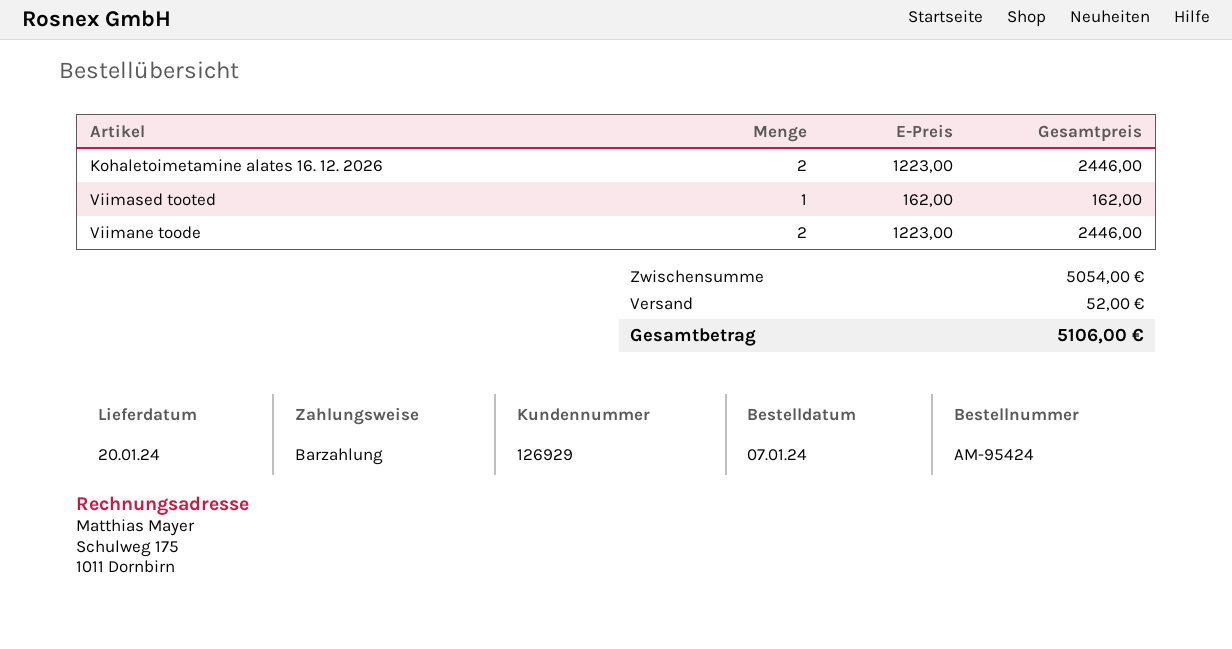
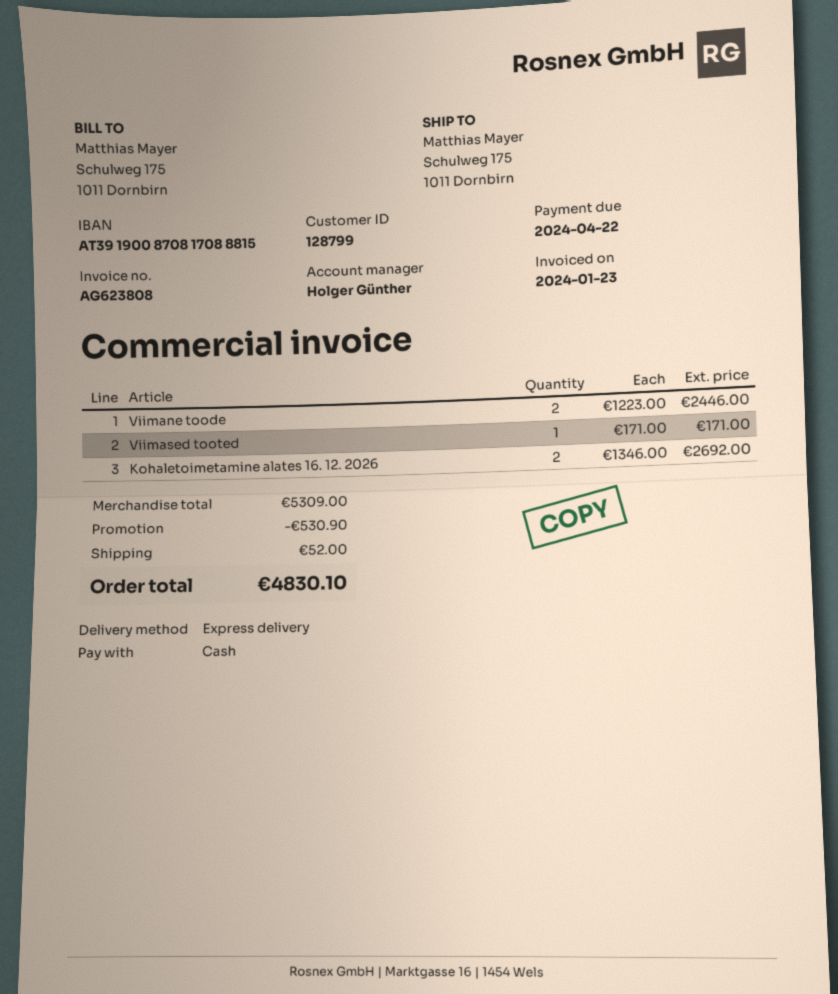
customer number: 126929 -> 128799
Kohaletoimetamine alates 16. 12. 2026: 2 x 1223.00 = 2446.00 -> 2 x 1346.00 = 2692.00
Viimased tooted: 1 x 162.00 = 162.00 -> 1 x 171.00 = 171.00
subtotal: 5054.00 -> 5309.00
discount: none -> 530.90
total: 5106.00 -> 4830.10

